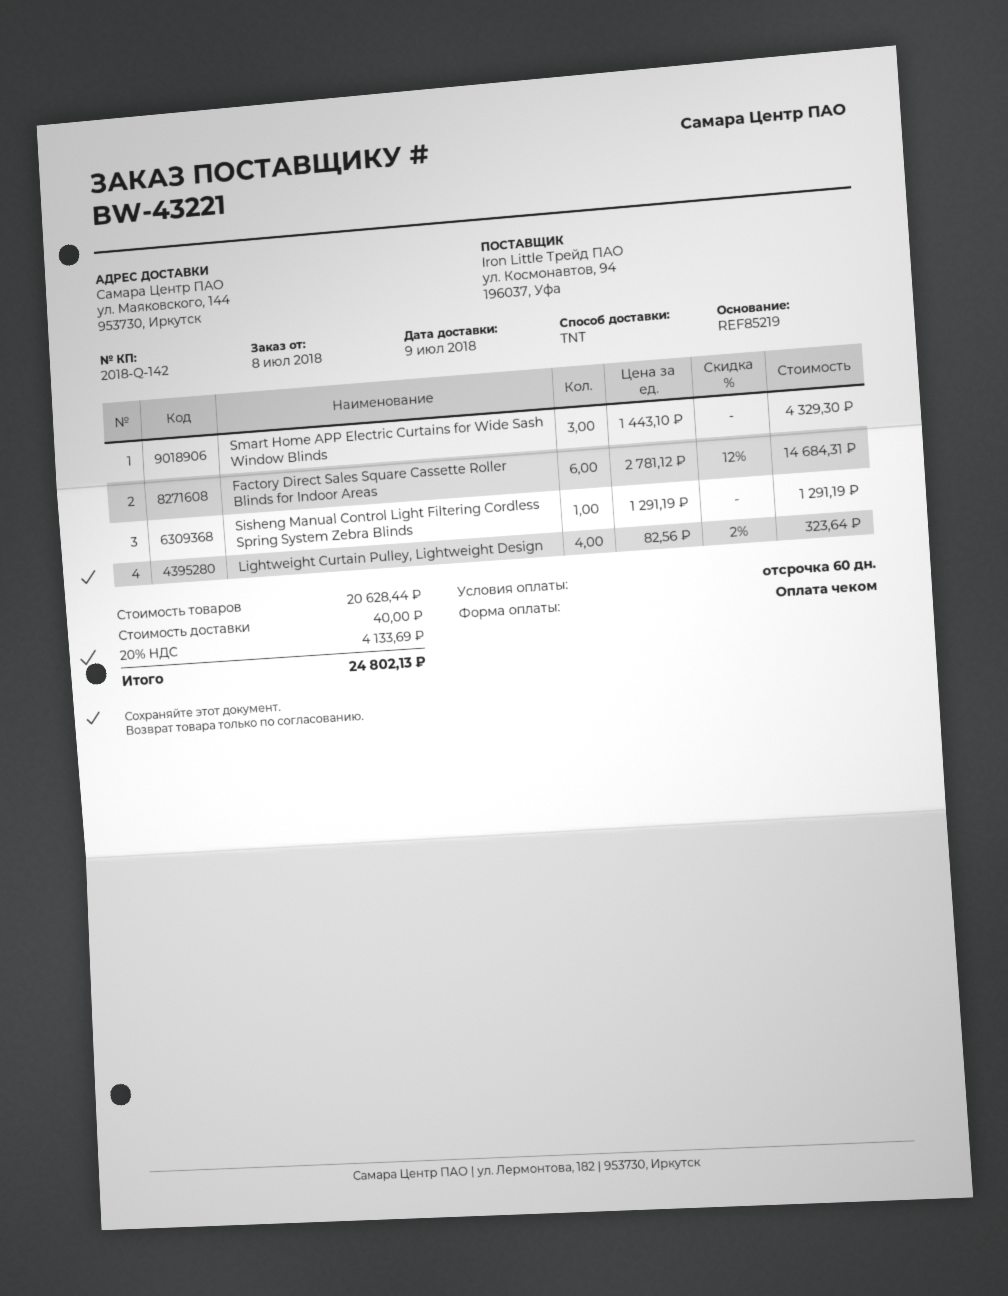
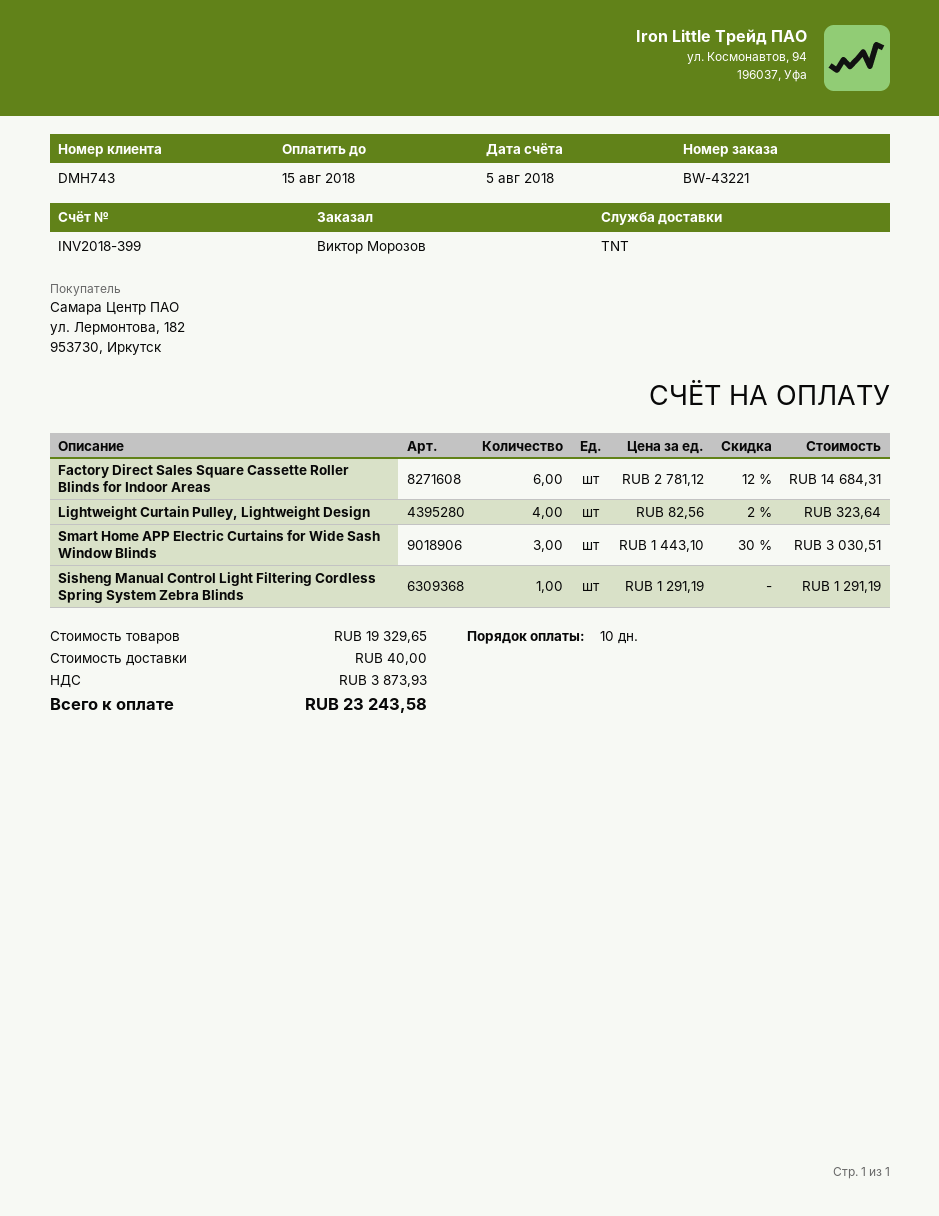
payment terms: 60 days -> 10 days
Smart Home APP Electric Curtains for Wide Sash Window Blinds: 3 x 1443.10 = 4329.30 -> 3 x 1443.10 - 30% = 3030.51
subtotal: 20628.44 -> 19329.65
tax: 4133.69 -> 3873.93
total: 24802.13 -> 23243.58

